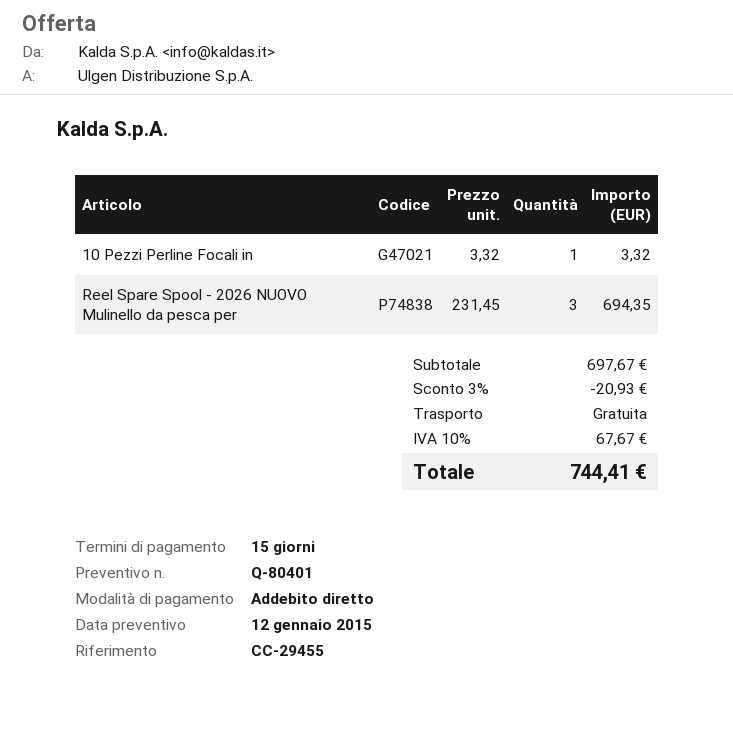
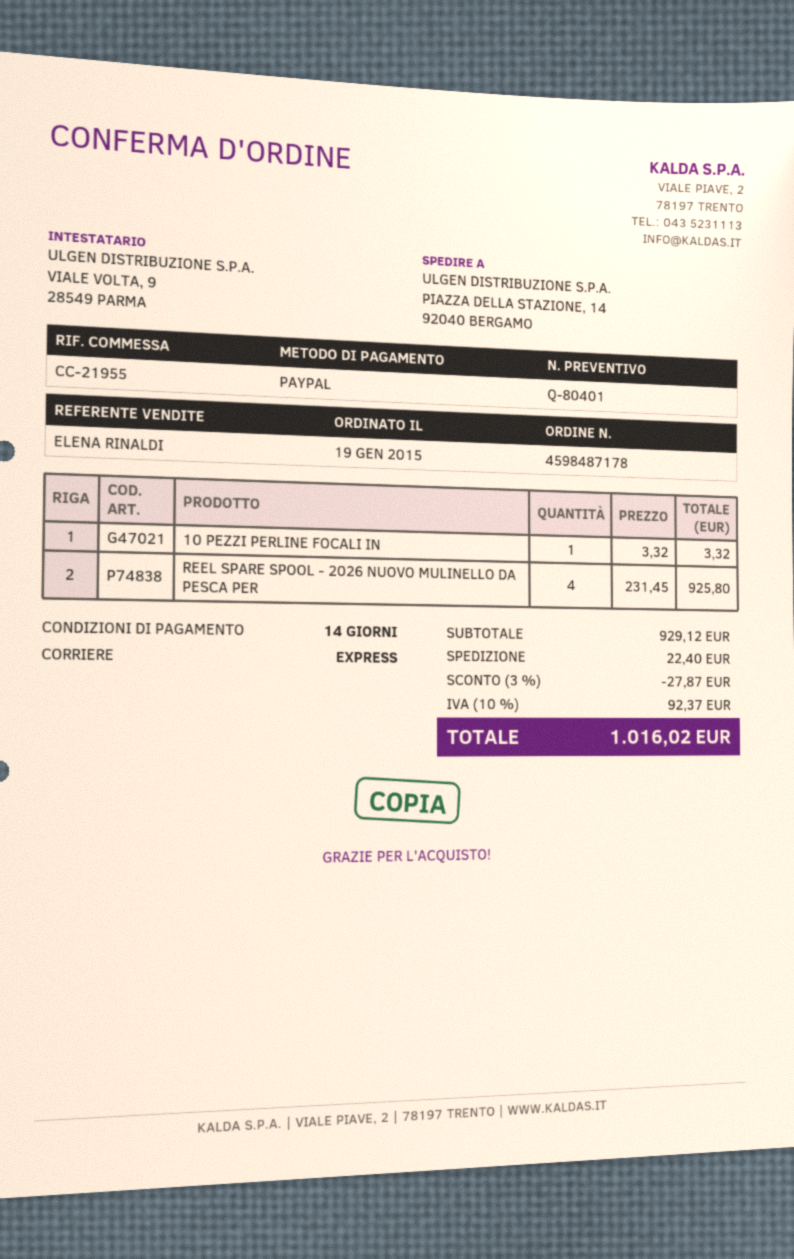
payment terms: 15 days -> 14 days
reference: CC-29455 -> CC-21955
payment method: direct debit -> PayPal
Reel Spare Spool - 2026 NUOVO Mulinello da pesca per: 3 x 231.45 = 694.35 -> 4 x 231.45 = 925.80
subtotal: 697.67 -> 929.12
discount: 3% = 20.93 -> 3% = 27.87
shipping: 0.00 -> 22.40
tax: 10% = 67.67 -> 10% = 92.37
total: 744.41 -> 1016.02

